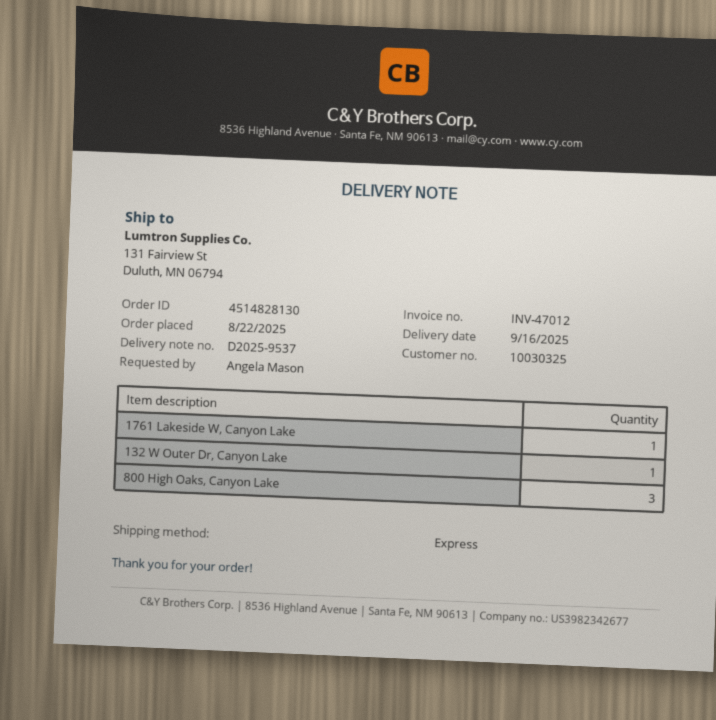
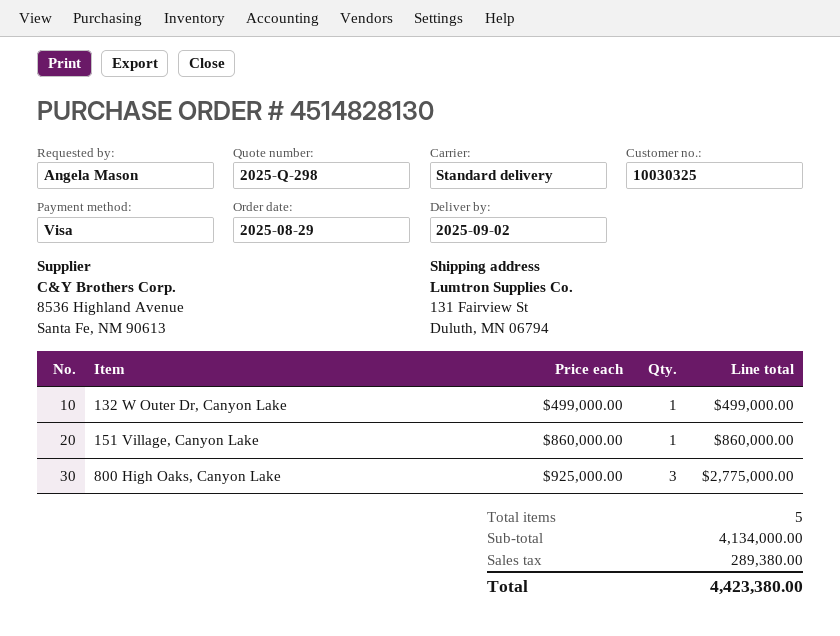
order date: 2025-08-22 -> 2025-08-29
delivery date: 2025-09-16 -> 2025-09-02
shipping method: express -> standard
1761 Lakeside W, Canyon Lake: 1 -> none
151 Village, Canyon Lake: none -> 1

